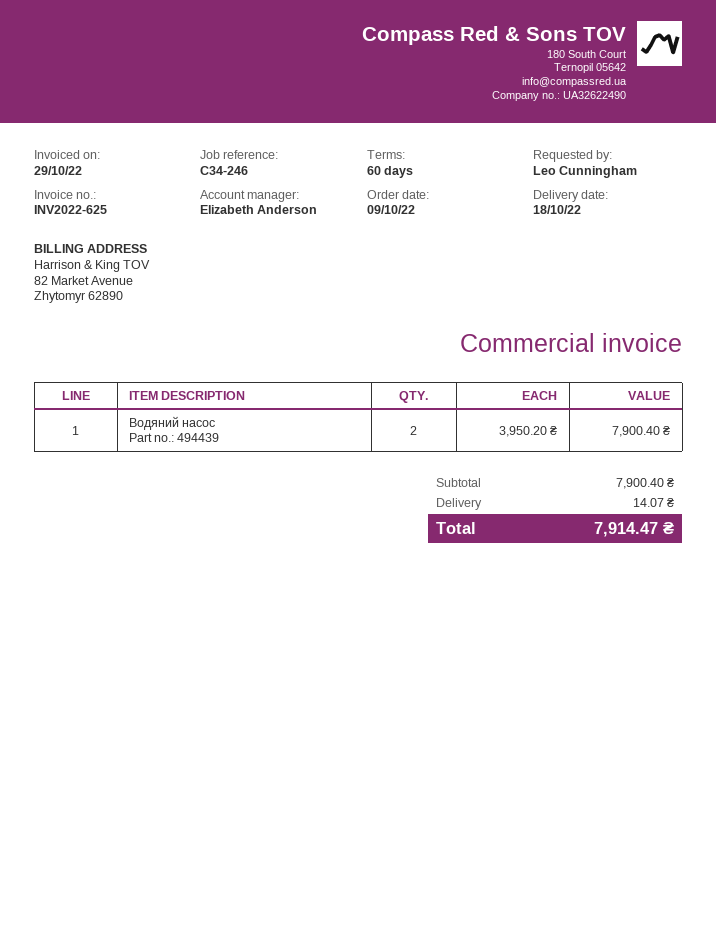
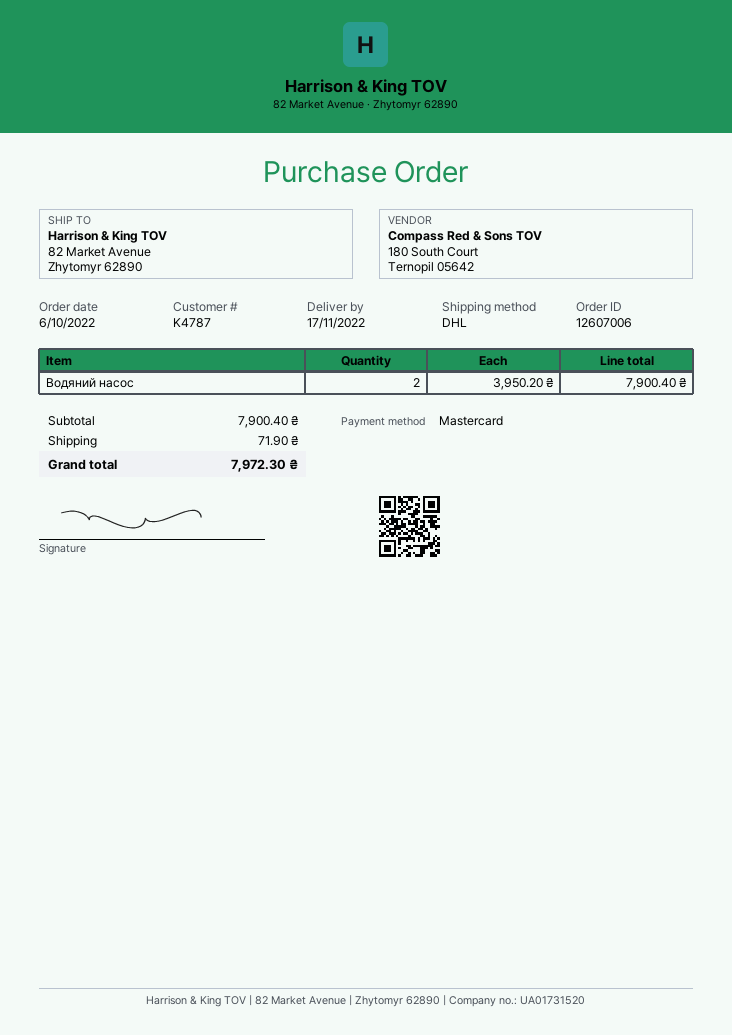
order date: 2022-10-09 -> 2022-10-06
delivery date: 2022-10-18 -> 2022-11-17
shipping: 14.07 -> 71.90
total: 7914.47 -> 7972.30

